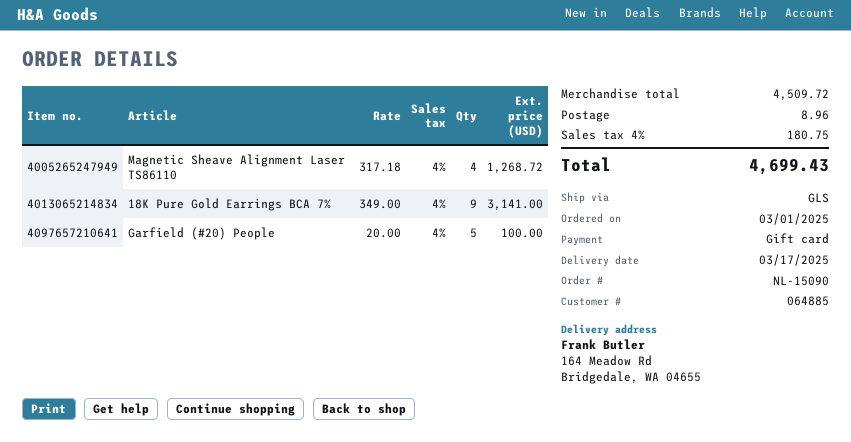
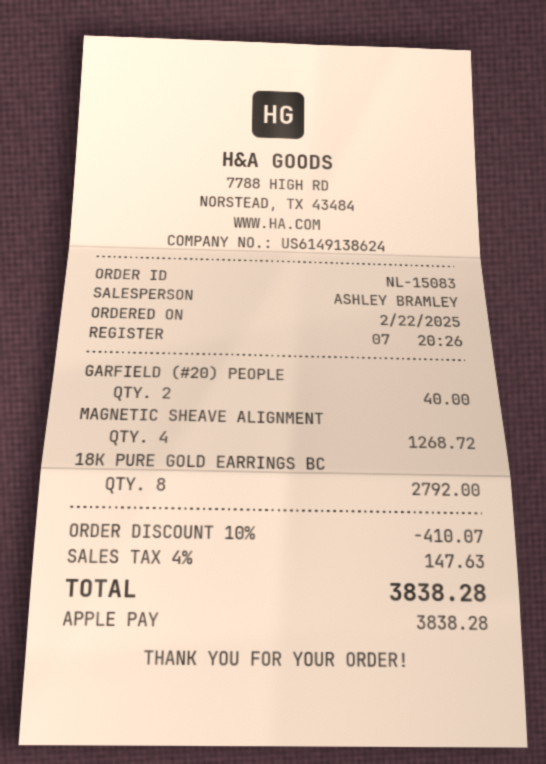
order number: NL-15090 -> NL-15083
order date: 2025-03-01 -> 2025-02-22
payment method: gift card -> Apple Pay
18K Pure Gold Earrings BCA 7%: 9 for 3141.00 -> 8 for 2792.00
Garfield (#20) People: 5 for 100.00 -> 2 for 40.00
discount: none -> 10% = 410.07
shipping: 8.96 -> none
tax: 4% = 180.75 -> 4% = 147.63
total: 4699.43 -> 3838.28

